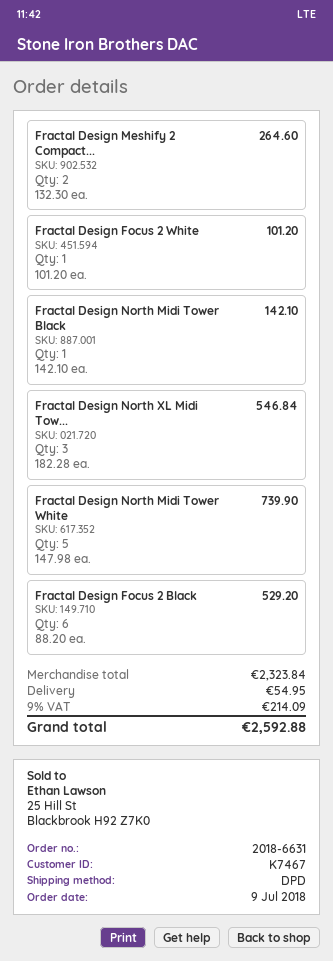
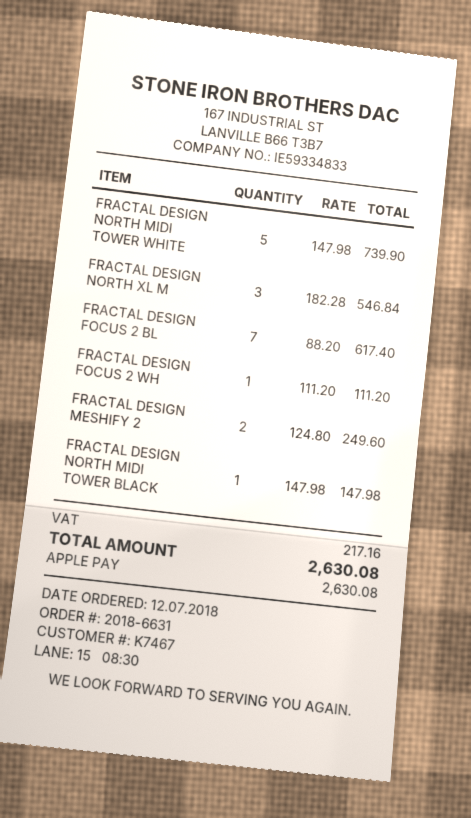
order date: 2018-07-09 -> 2018-07-12
Fractal Design Meshify 2 Compact...: 2 x 132.30 = 264.60 -> 2 x 124.80 = 249.60
Fractal Design Focus 2 White: 1 x 101.20 = 101.20 -> 1 x 111.20 = 111.20
Fractal Design North Midi Tower Black: 1 x 142.10 = 142.10 -> 1 x 147.98 = 147.98
Fractal Design Focus 2 Black: 6 x 88.20 = 529.20 -> 7 x 88.20 = 617.40
shipping: 54.95 -> none
tax: 214.09 -> 217.16
total: 2592.88 -> 2630.08

